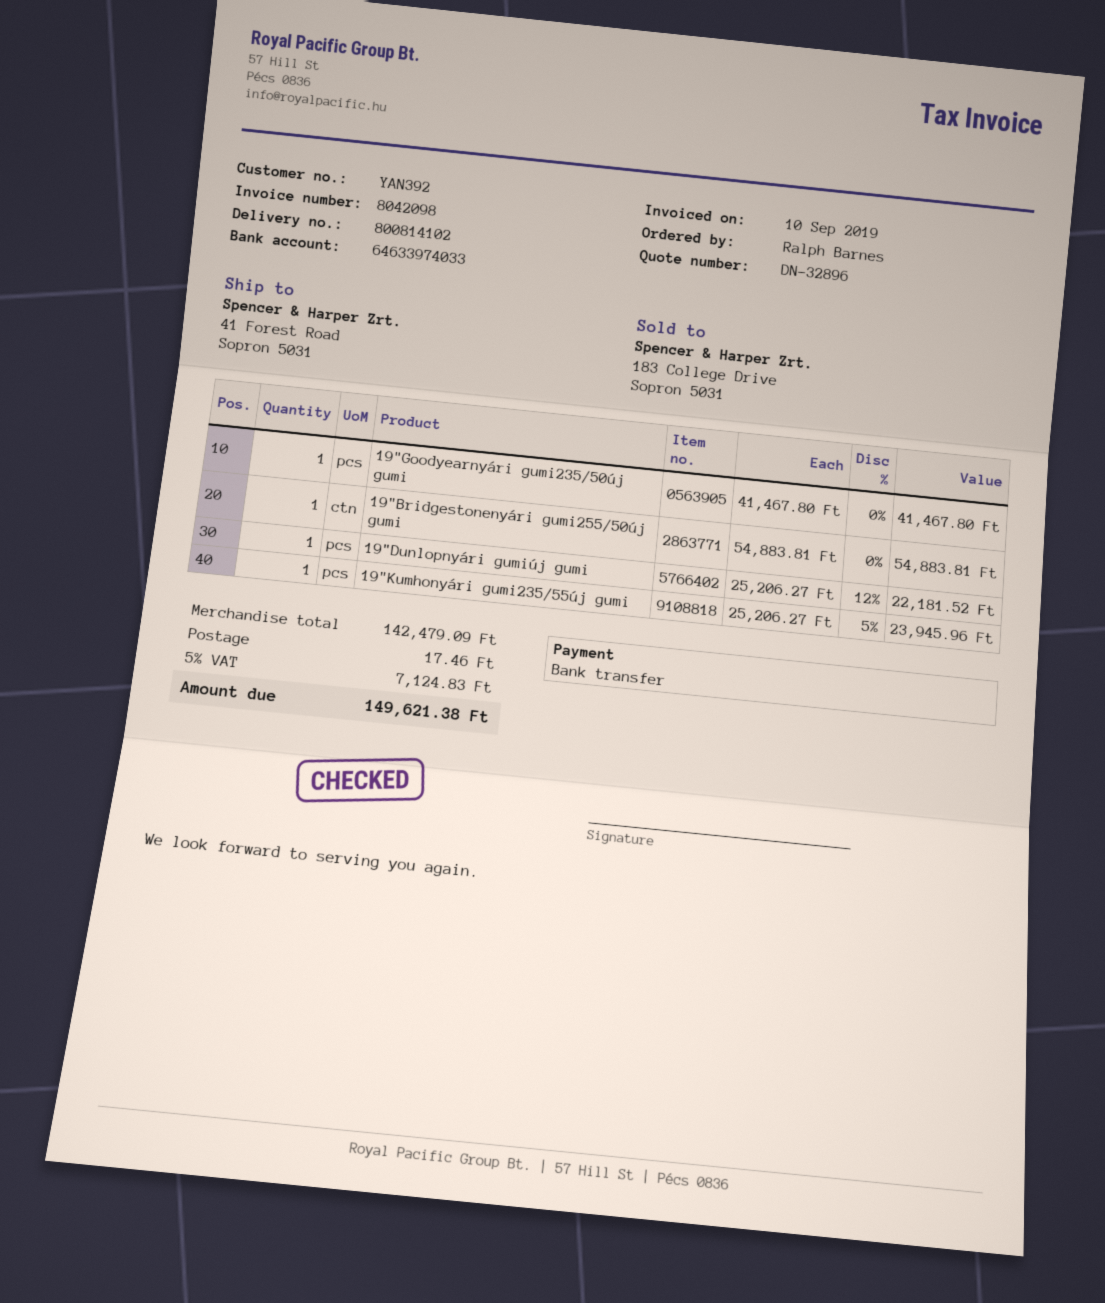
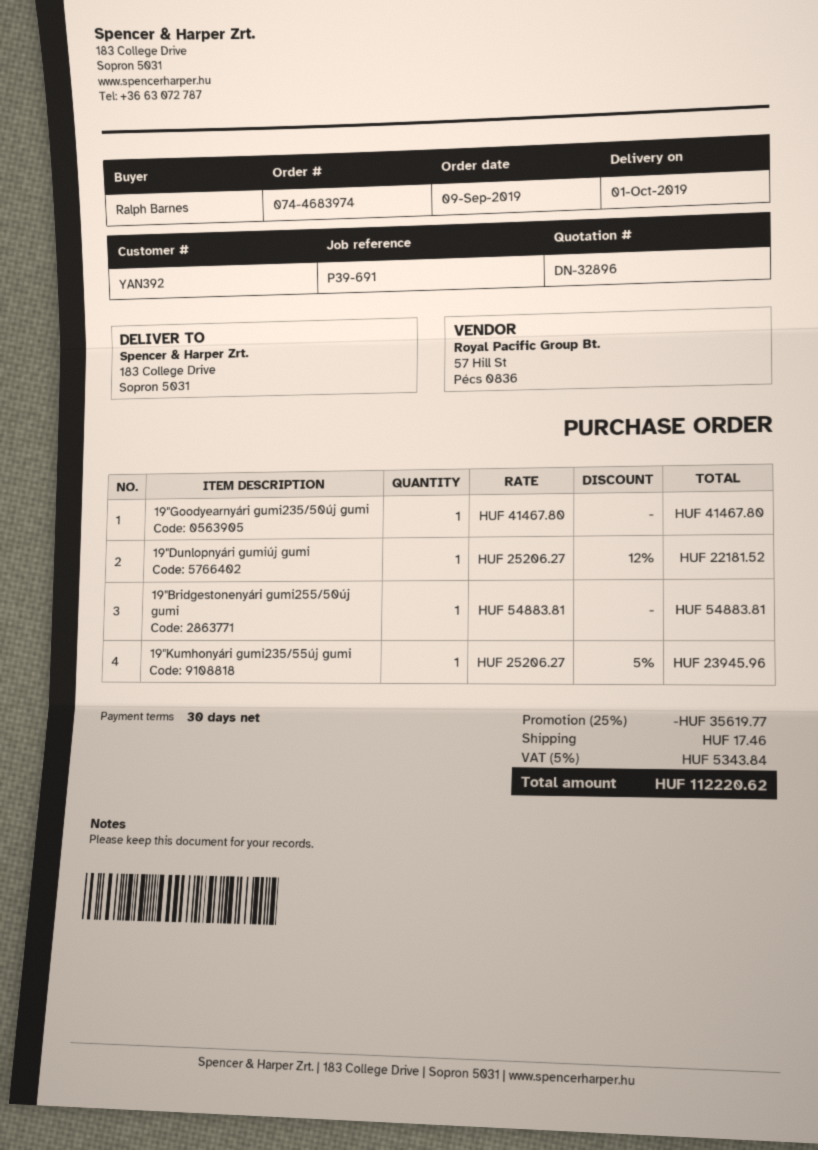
ship to: 41 Forest Road, Sopron 5031 -> 183 College Drive, Sopron 5031
discount: none -> 25% = 35619.77
tax: 5% = 7124.83 -> 5% = 5343.84
total: 149621.38 -> 112220.62

